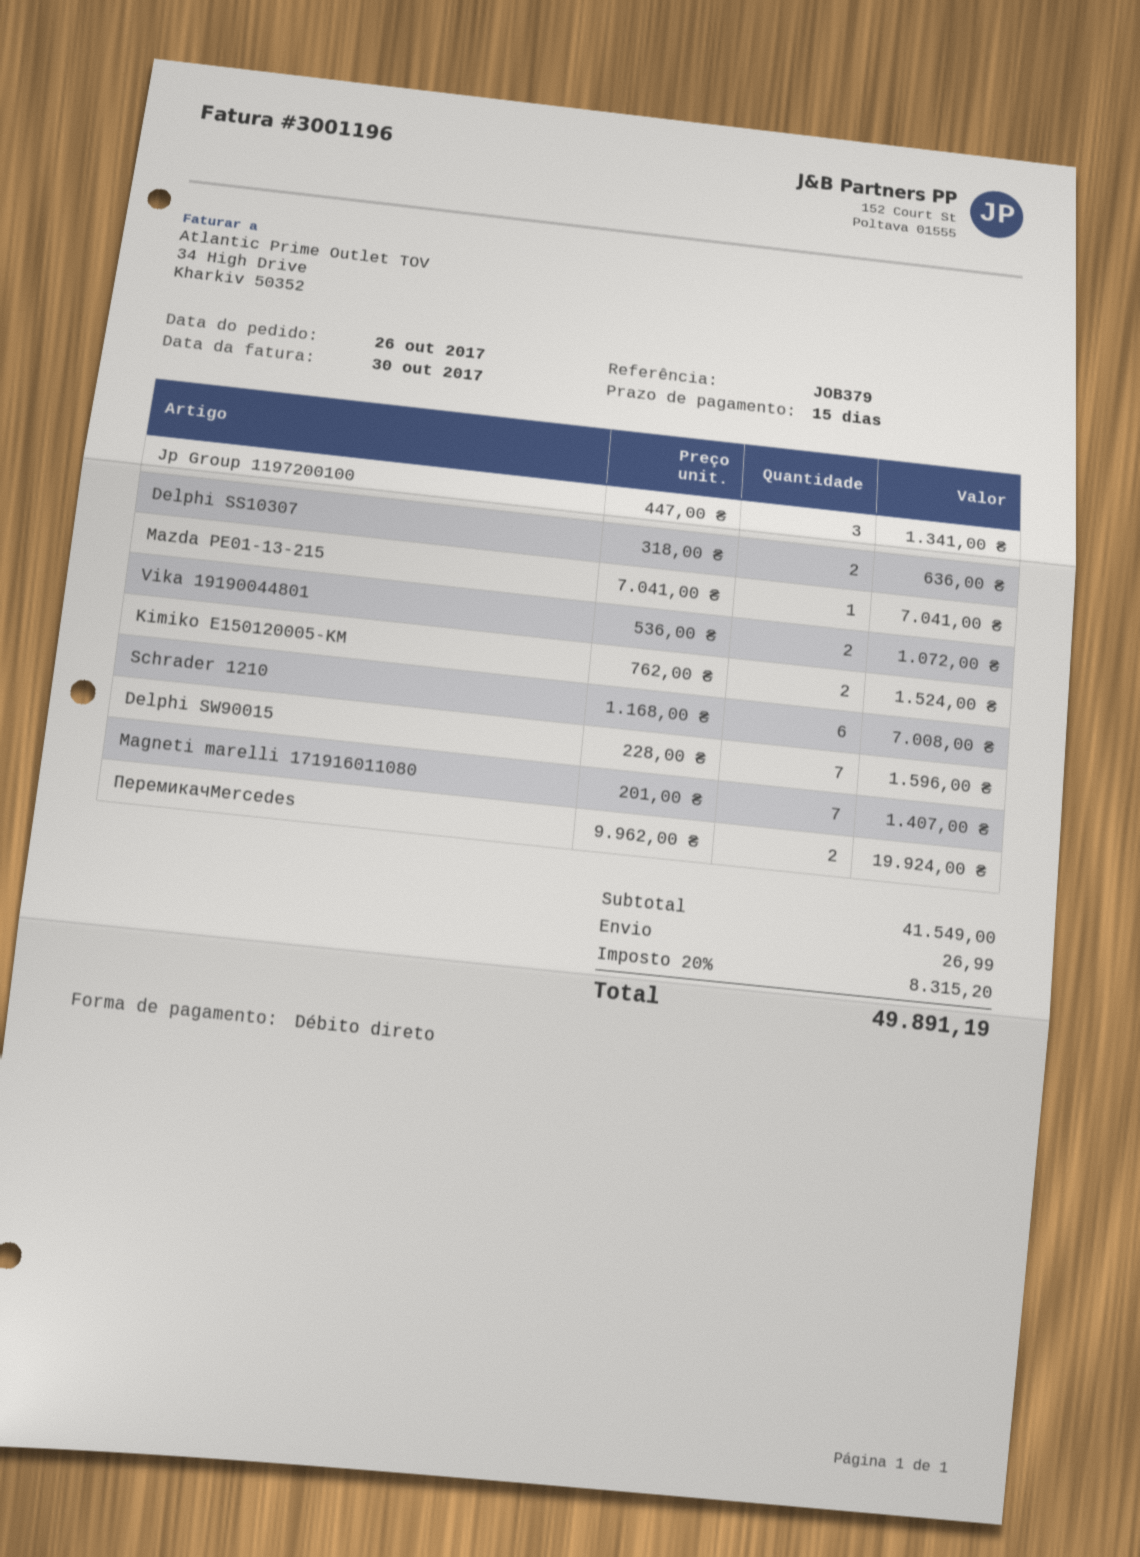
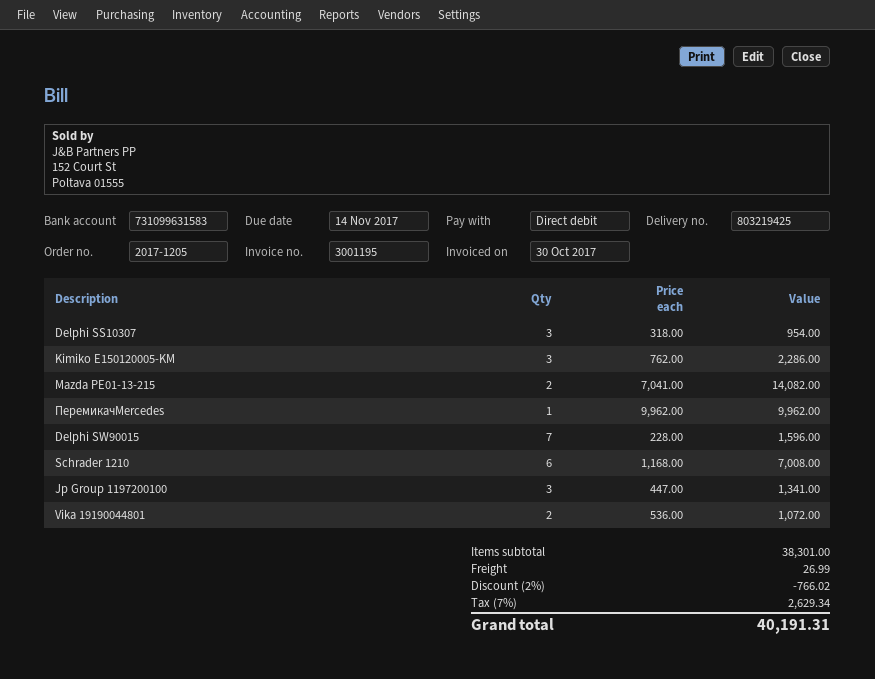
invoice number: 3001196 -> 3001195
Delphi SS10307: 2 x 318.00 = 636.00 -> 3 x 318.00 = 954.00
Mazda PE01-13-215: 1 x 7041.00 = 7041.00 -> 2 x 7041.00 = 14082.00
Kimiko E150120005-KM: 2 x 762.00 = 1524.00 -> 3 x 762.00 = 2286.00
Magneti marelli 171916011080: 7 x 201.00 = 1407.00 -> none
ПеремикачMercedes: 2 x 9962.00 = 19924.00 -> 1 x 9962.00 = 9962.00
subtotal: 41549.00 -> 38301.00
discount: none -> 2% = 766.02
tax: 20% = 8315.20 -> 7% = 2629.34
total: 49891.19 -> 40191.31

